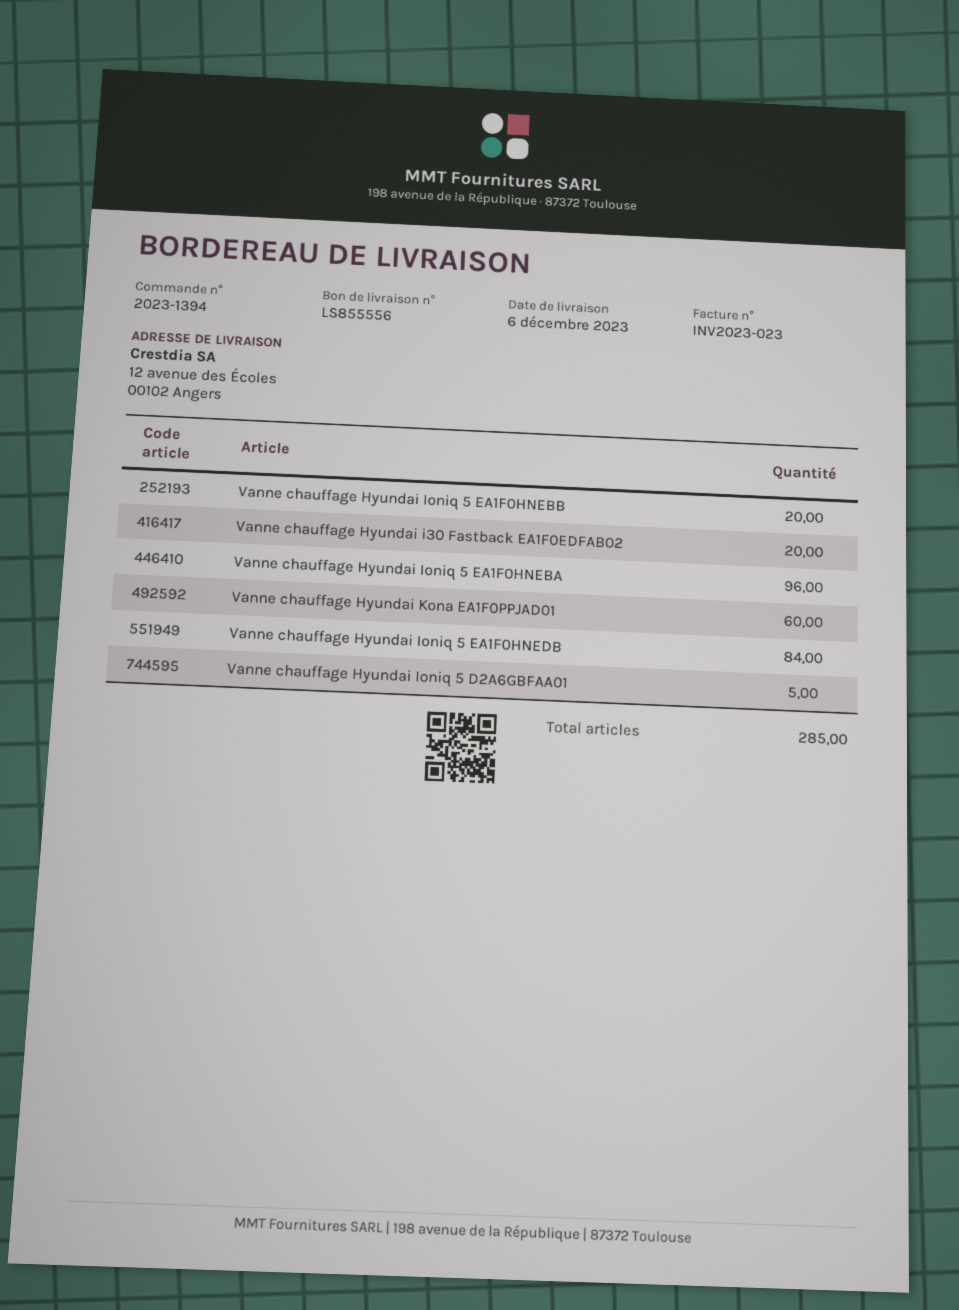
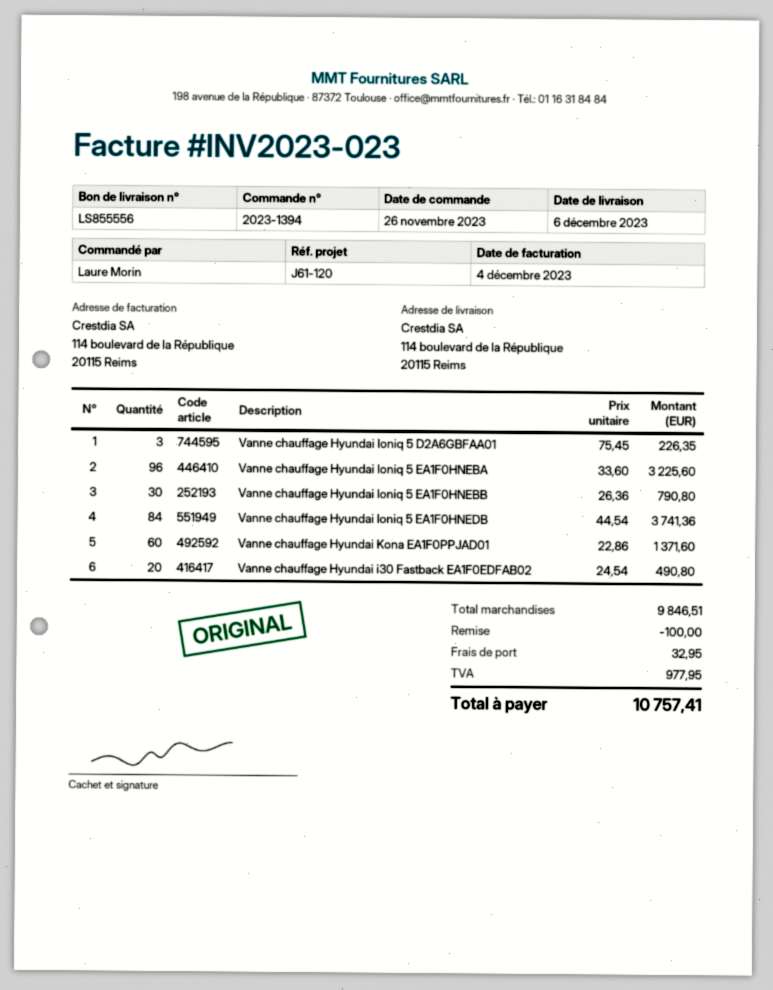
ship to: 12 avenue des Écoles, 00102 Angers -> 114 boulevard de la République, 20115 Reims
Vanne chauffage Hyundai Ioniq 5 EA1F0HNEBB: 20 -> 30
Vanne chauffage Hyundai Ioniq 5 D2A6GBFAA01: 5 -> 3

